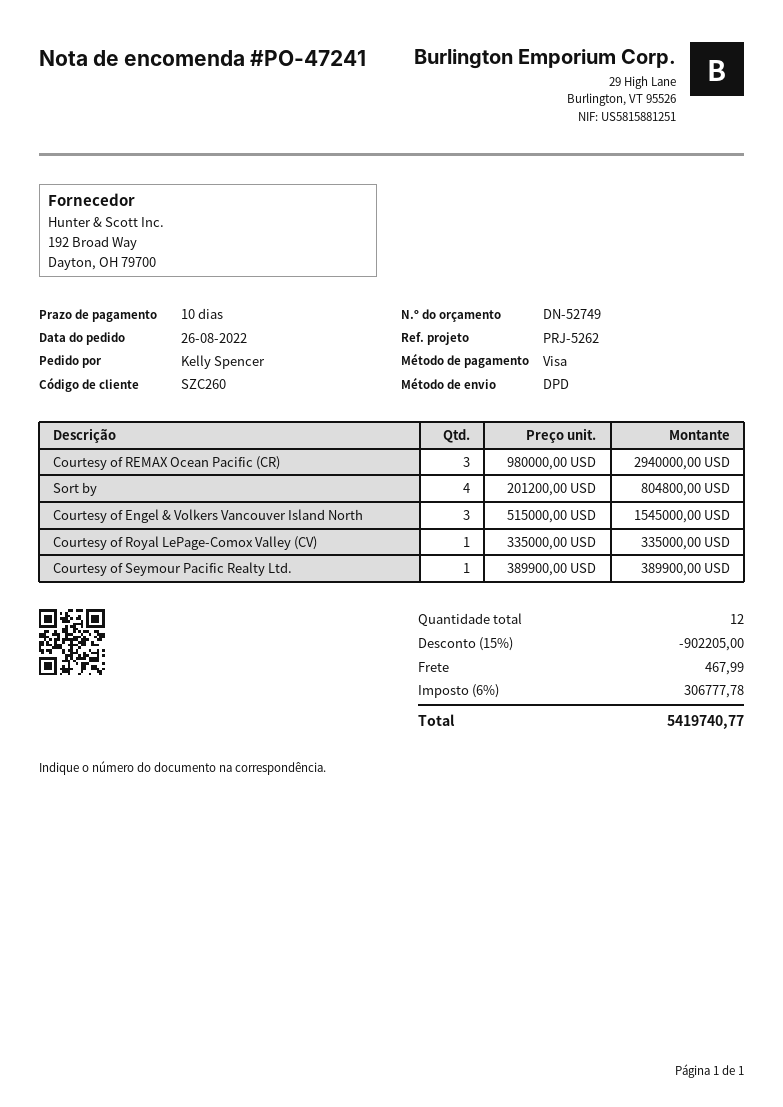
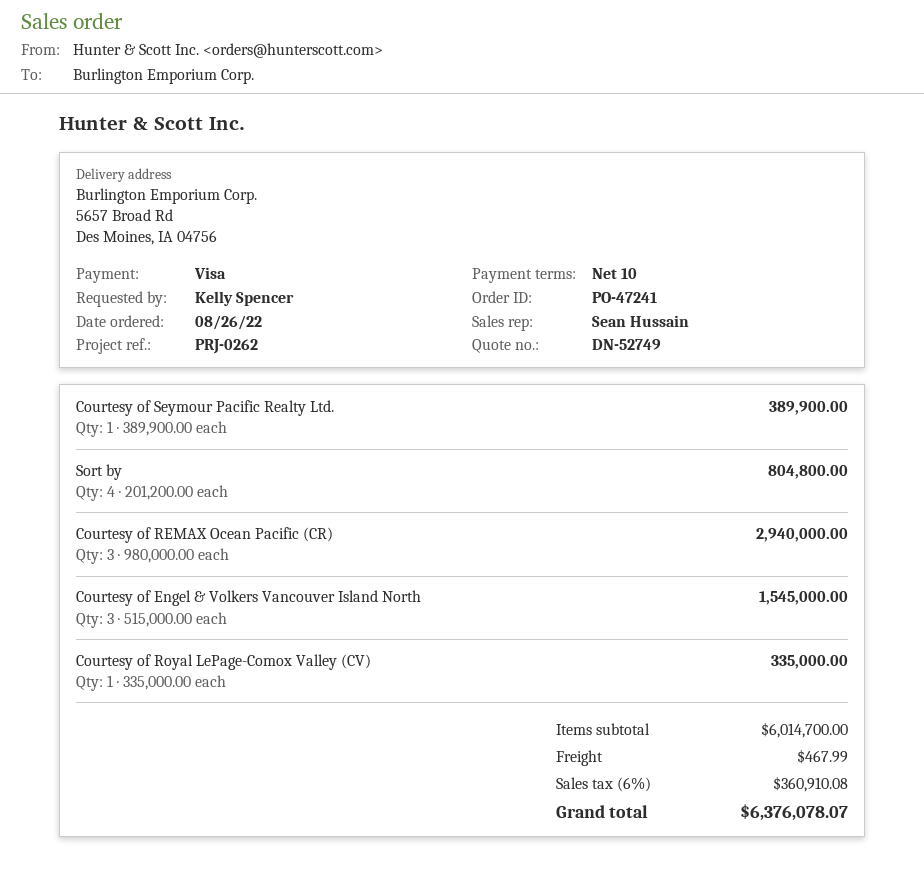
reference: PRJ-5262 -> PRJ-0262
discount: 15% = 902205.00 -> none
tax: 6% = 306777.78 -> 6% = 360910.08
total: 5419740.77 -> 6376078.07

